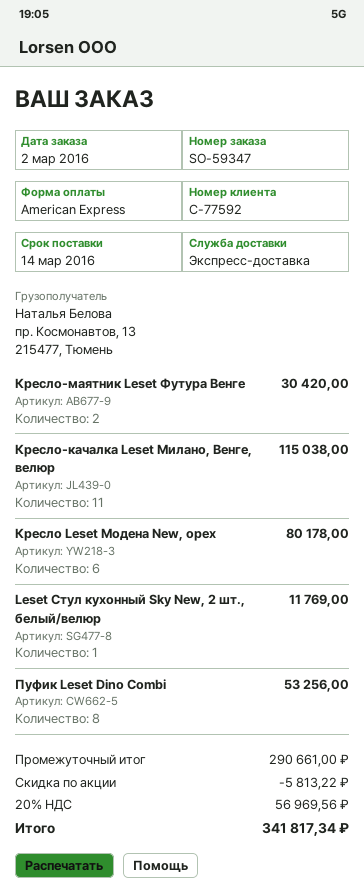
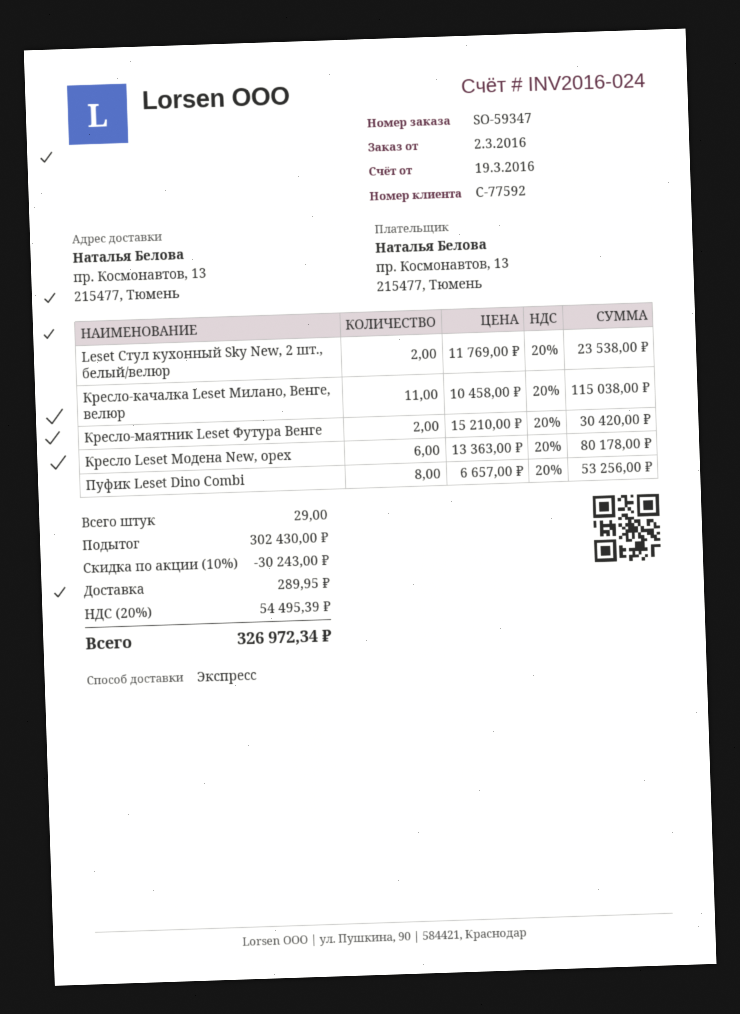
Leset Стул кухонный Sky New, 2 шт., белый/велюр: 1 for 11769.00 -> 2 for 23538.00
subtotal: 290661.00 -> 302430.00
discount: 5813.22 -> 30243.00
shipping: none -> 289.95
tax: 20% = 56969.56 -> 20% = 54495.39
total: 341817.34 -> 326972.34

